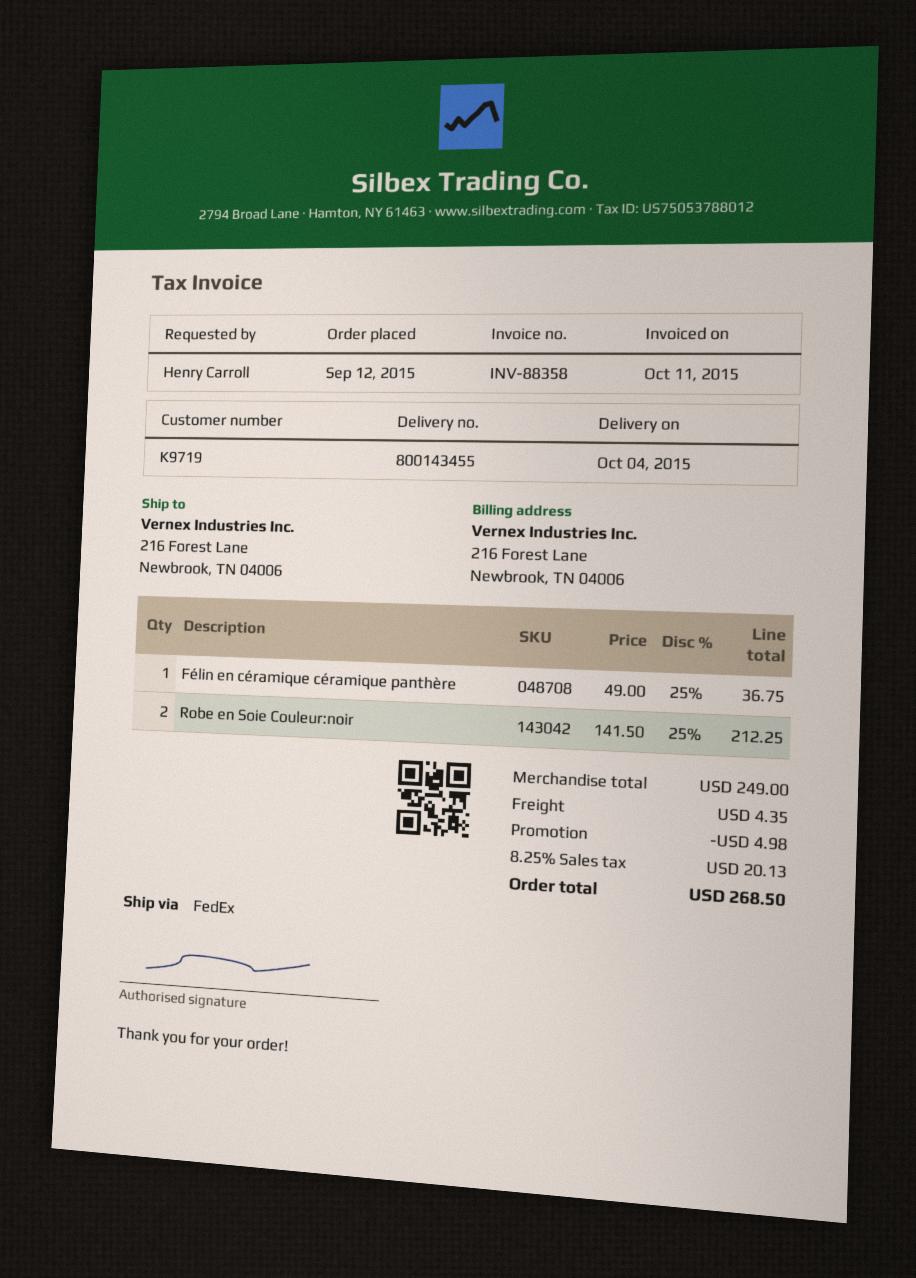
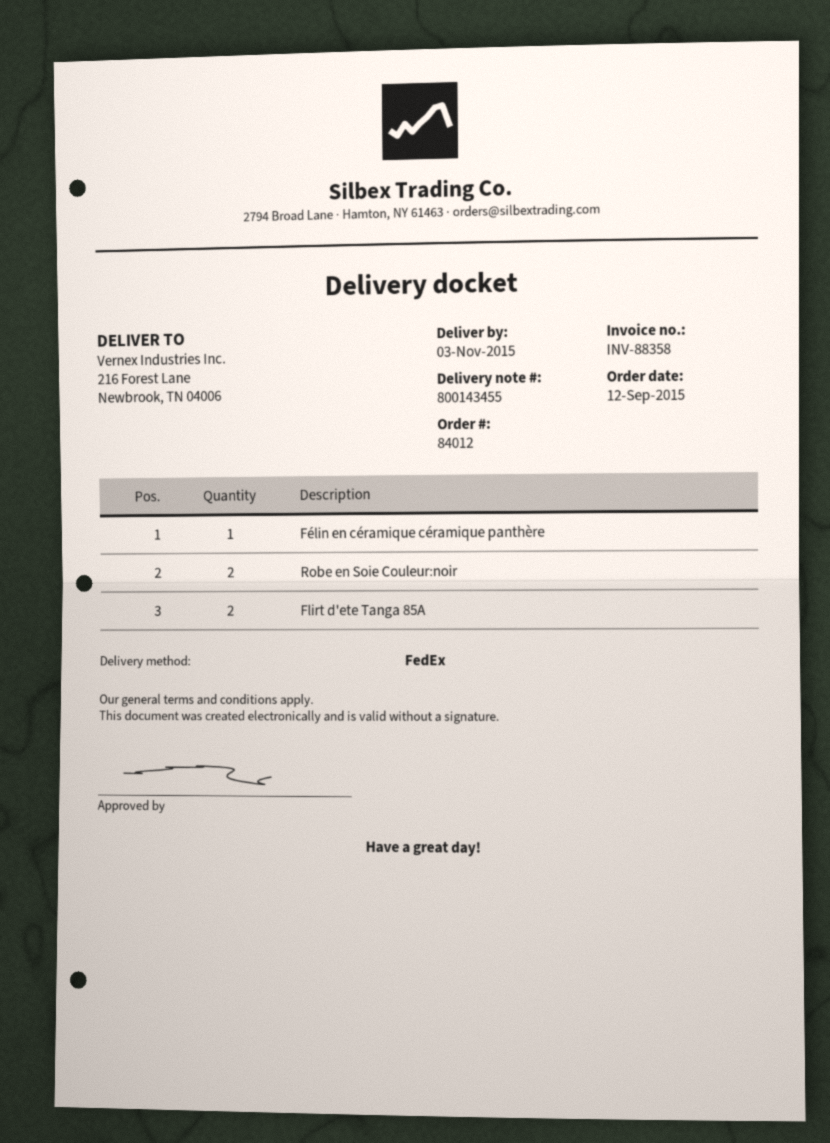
delivery date: 2015-10-04 -> 2015-11-03
Flirt d'ete Tanga 85A: none -> 2

